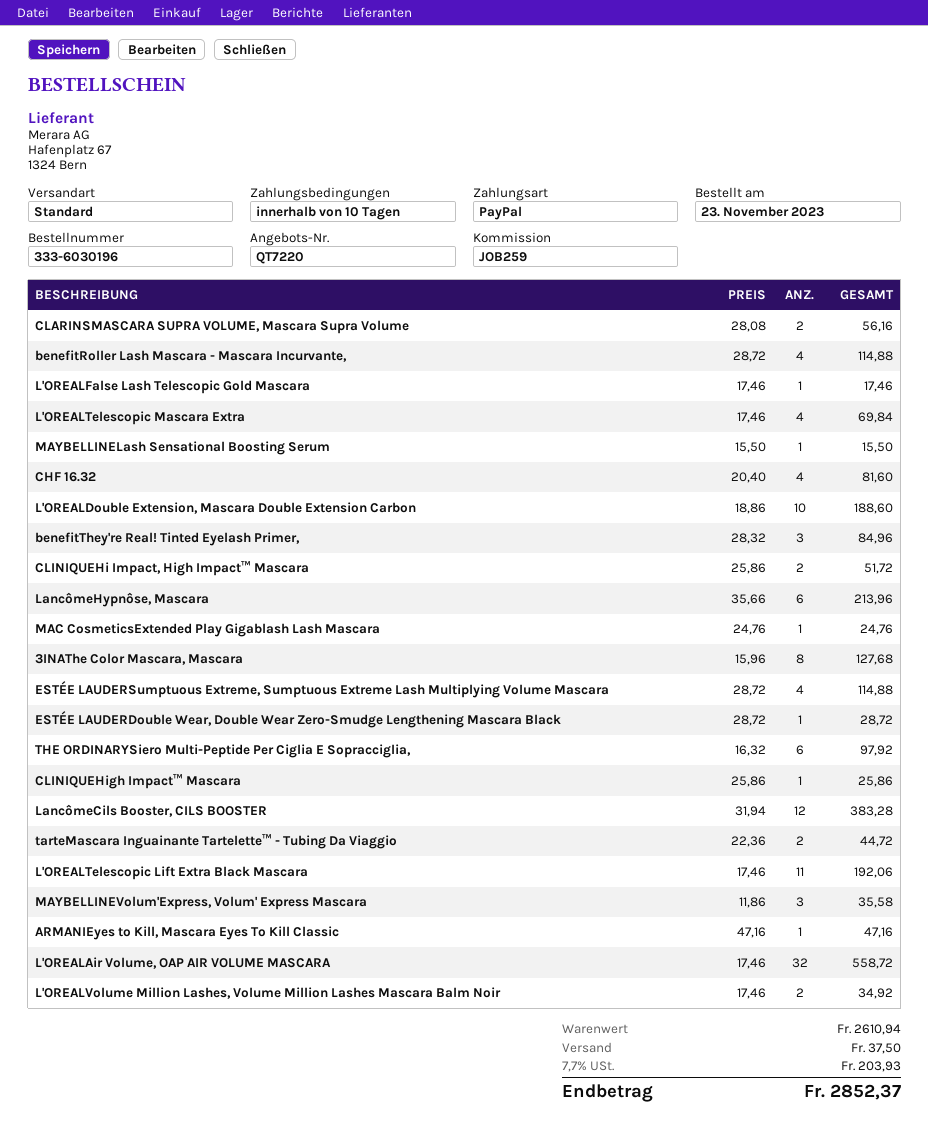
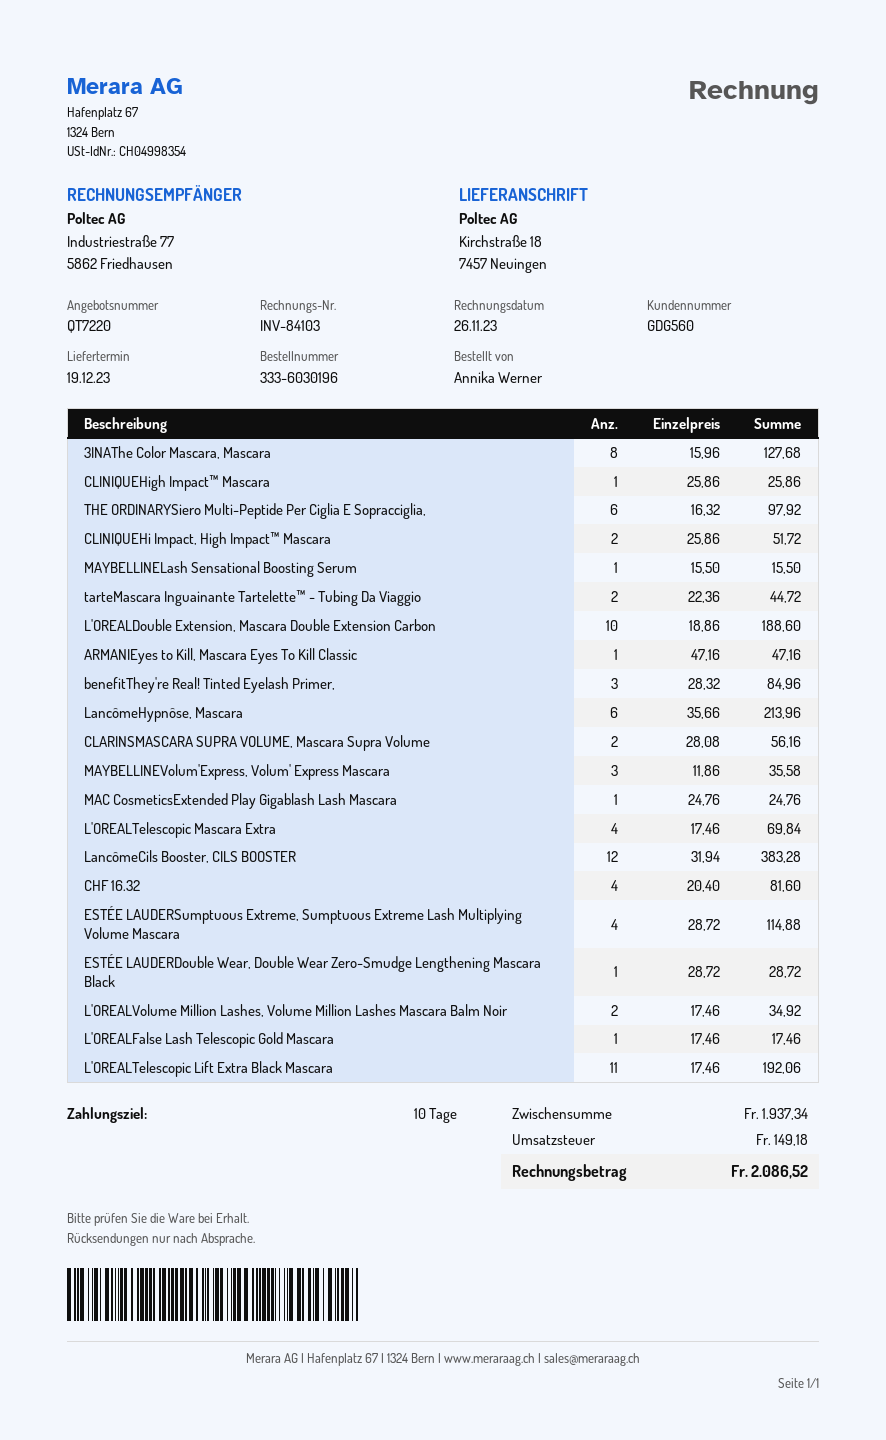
benefitRoller Lash Mascara - Mascara Incurvante,: 4 x 28.72 = 114.88 -> none
L'OREALAir Volume, OAP AIR VOLUME MASCARA: 32 x 17.46 = 558.72 -> none
subtotal: 2610.94 -> 1937.34
shipping: 37.50 -> none
tax: 203.93 -> 149.18
total: 2852.37 -> 2086.52

